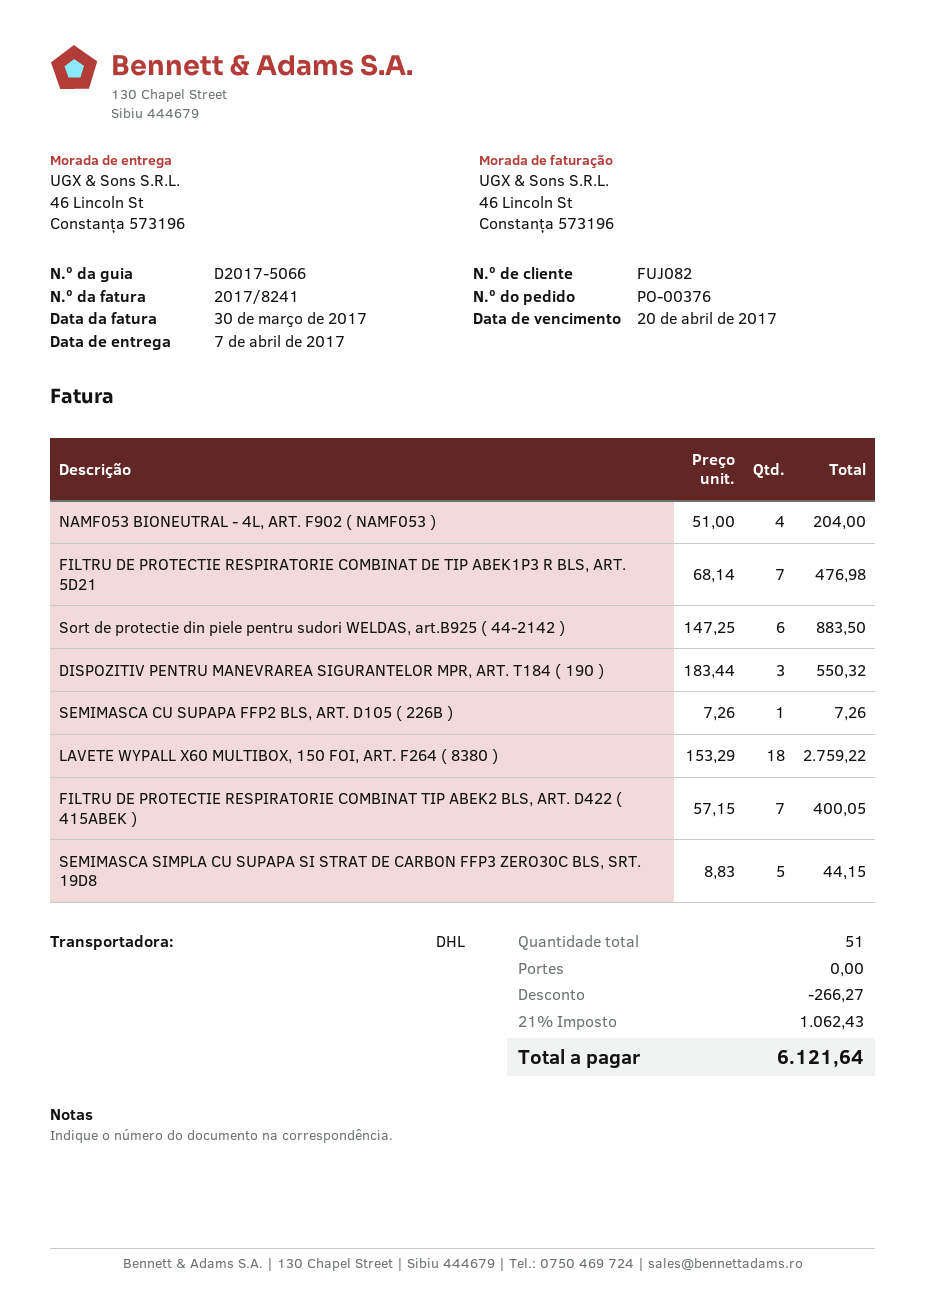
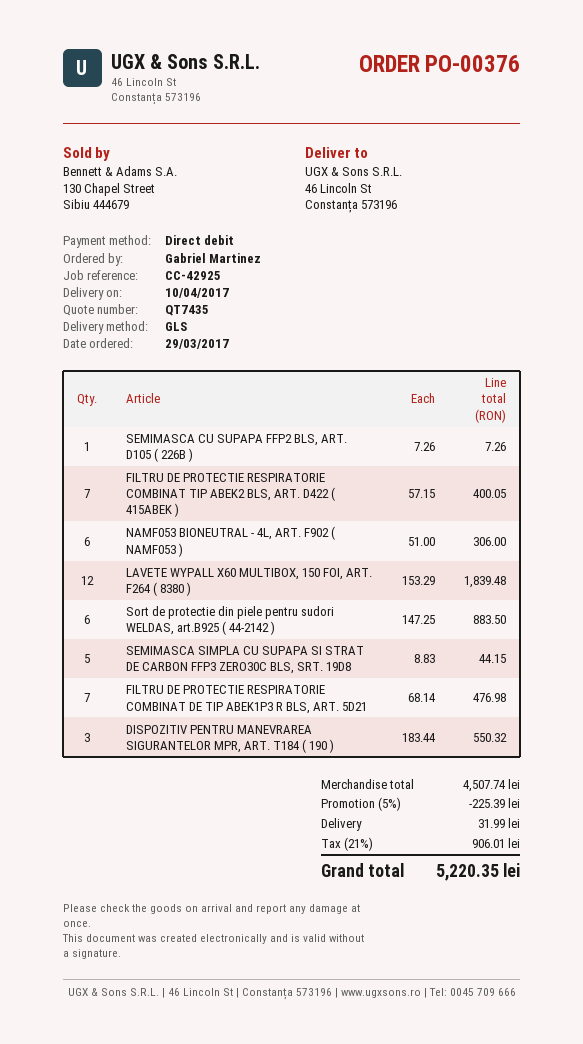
delivery date: 2017-04-07 -> 2017-04-10
shipping method: DHL -> GLS
NAMF053 BIONEUTRAL - 4L, ART. F902 ( NAMF053 ): 4 x 51.00 = 204.00 -> 6 x 51.00 = 306.00
LAVETE WYPALL X60 MULTIBOX, 150 FOI, ART. F264 ( 8380 ): 18 x 153.29 = 2759.22 -> 12 x 153.29 = 1839.48
discount: 266.27 -> 225.39
shipping: 0.00 -> 31.99
tax: 21% = 1062.43 -> 21% = 906.01
total: 6121.64 -> 5220.35

